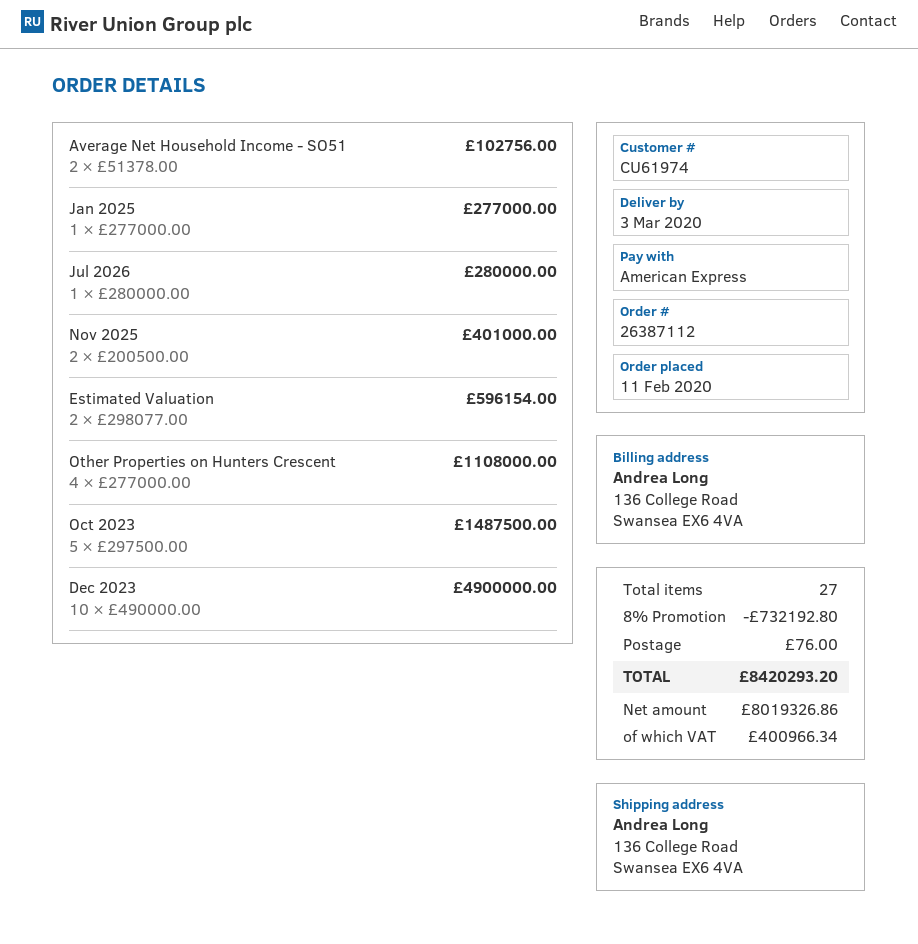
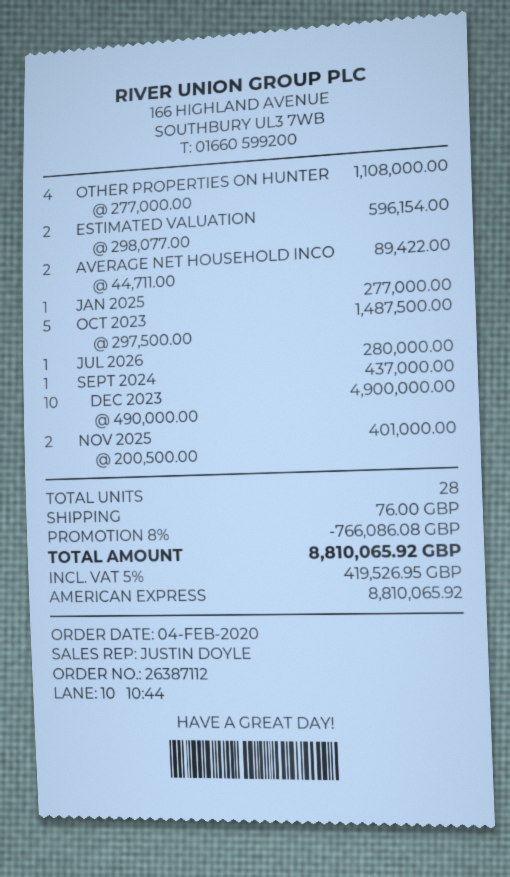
order date: 2020-02-11 -> 2020-02-04
Average Net Household Income - SO51: 2 x 51378.00 = 102756.00 -> 2 x 44711.00 = 89422.00
SEPT 2024: none -> 1 x 437000.00 = 437000.00
total quantity: 27 -> 28
discount: 8% = 732192.80 -> 8% = 766086.08
tax: 400966.34 -> 419526.95
total: 8420293.20 -> 8810065.92

